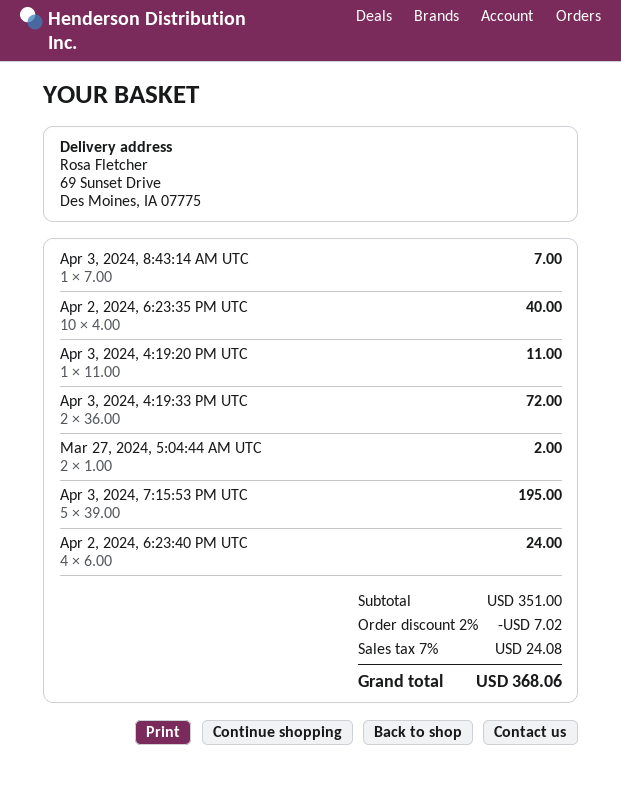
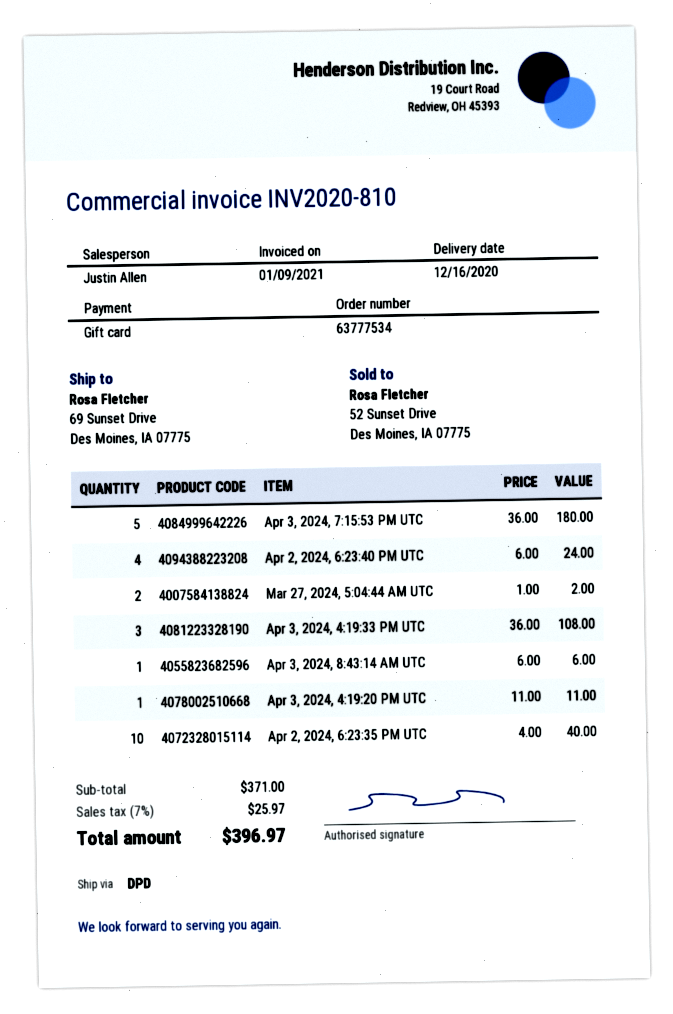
Apr 3, 2024, 8:43:14 AM UTC: 1 x 7.00 = 7.00 -> 1 x 6.00 = 6.00
Apr 3, 2024, 4:19:33 PM UTC: 2 x 36.00 = 72.00 -> 3 x 36.00 = 108.00
Apr 3, 2024, 7:15:53 PM UTC: 5 x 39.00 = 195.00 -> 5 x 36.00 = 180.00
subtotal: 351.00 -> 371.00
discount: 2% = 7.02 -> none
tax: 7% = 24.08 -> 7% = 25.97
total: 368.06 -> 396.97

